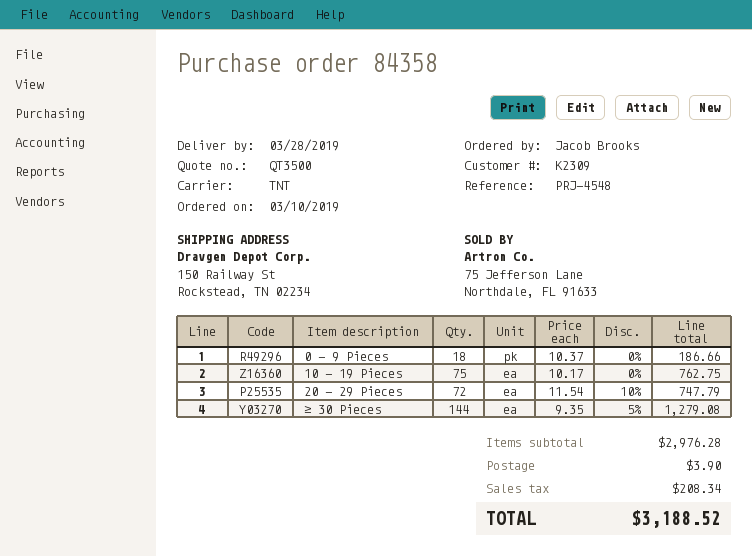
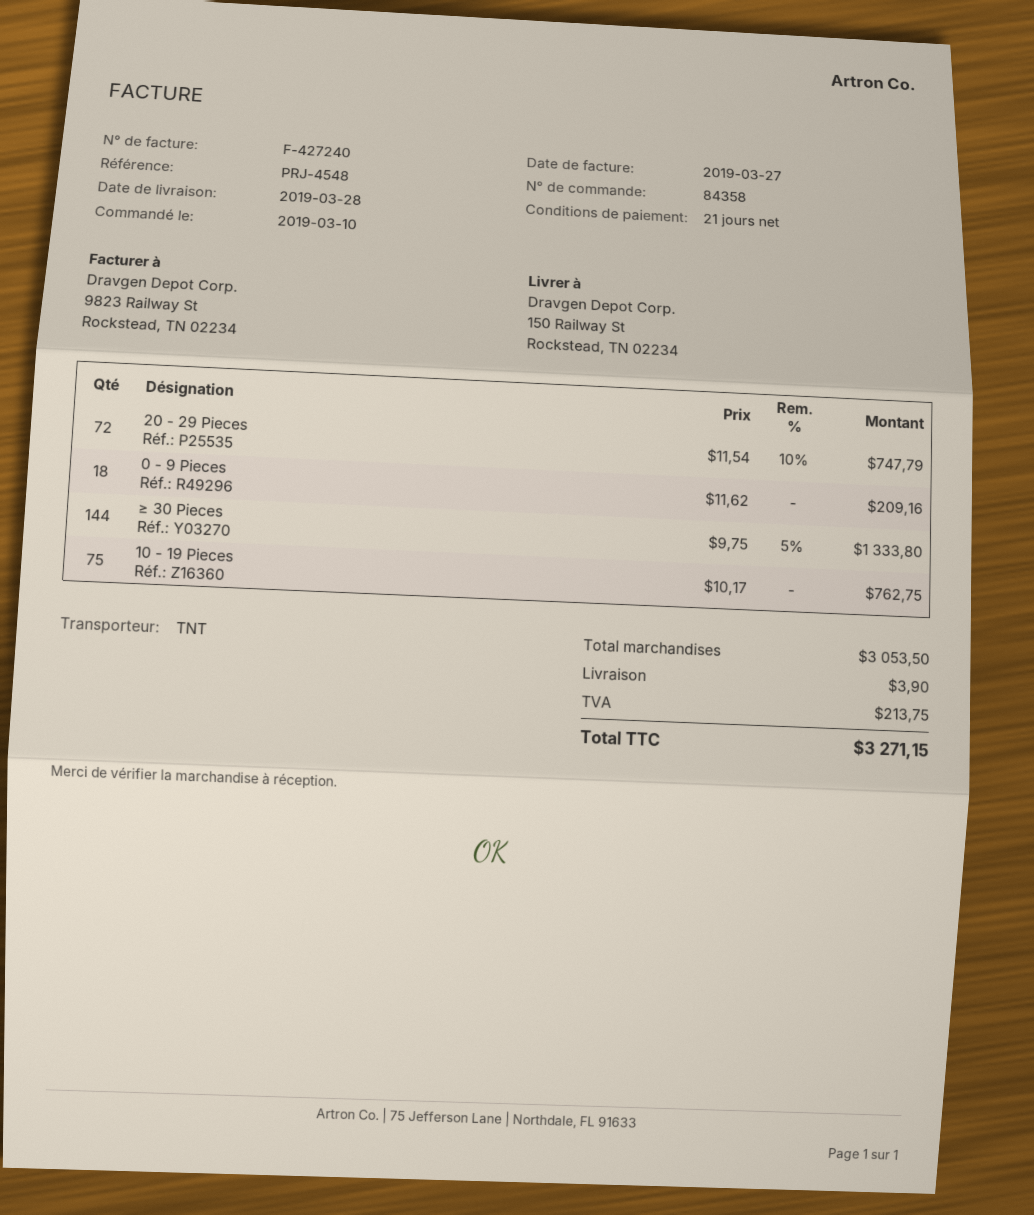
0 - 9 Pieces: 18 x 10.37 = 186.66 -> 18 x 11.62 = 209.16
≥ 30 Pieces: 144 x 9.35 - 5% = 1279.08 -> 144 x 9.75 - 5% = 1333.80
subtotal: 2976.28 -> 3053.50
tax: 208.34 -> 213.75
total: 3188.52 -> 3271.15

